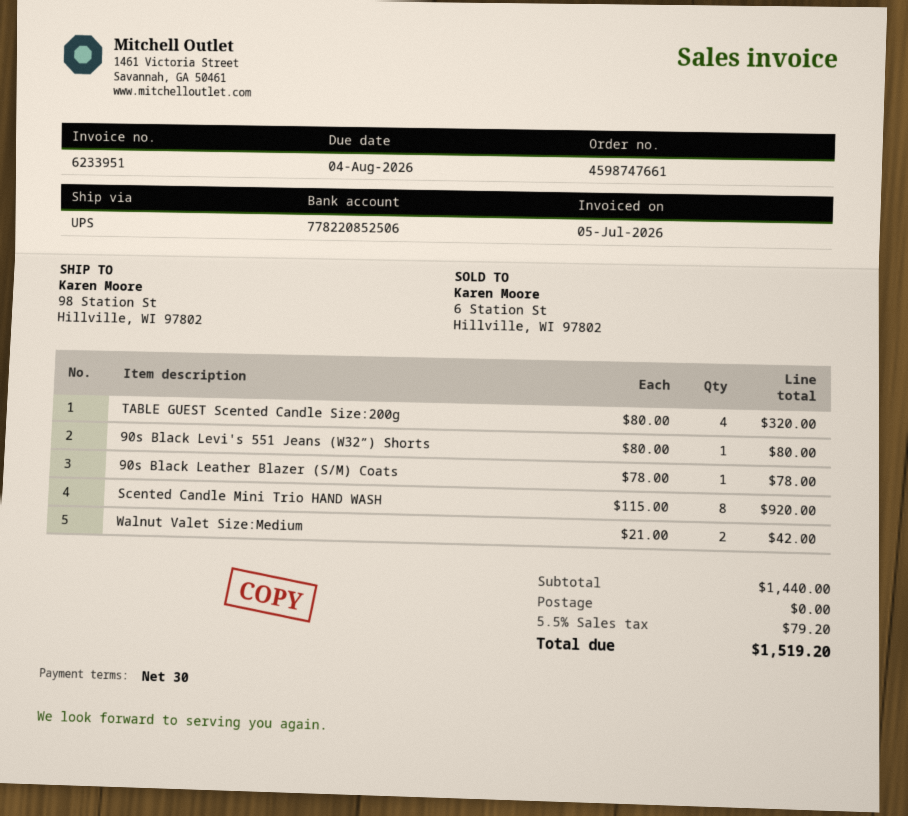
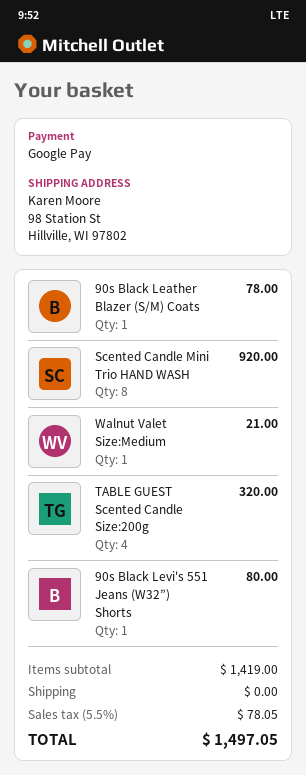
Walnut Valet Size:Medium: 2 for 42.00 -> 1 for 21.00
subtotal: 1440.00 -> 1419.00
tax: 5.5% = 79.20 -> 5.5% = 78.05
total: 1519.20 -> 1497.05

